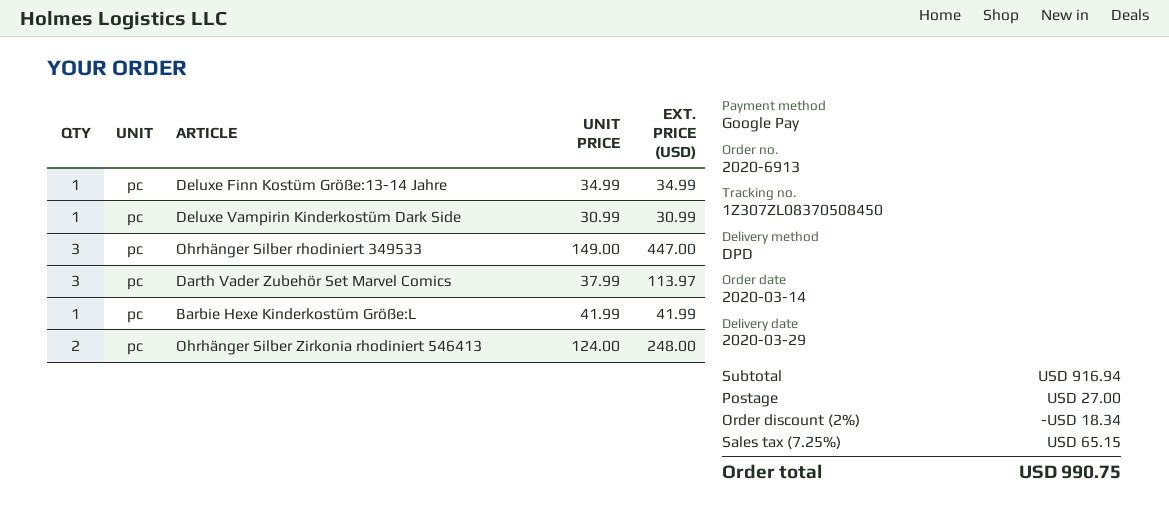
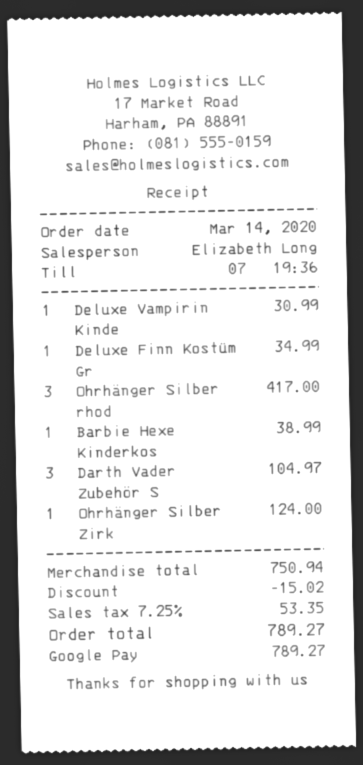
Ohrhänger Silber rhodiniert 349533: 3 for 447.00 -> 3 for 417.00
Darth Vader Zubehör Set Marvel Comics: 3 for 113.97 -> 3 for 104.97
Barbie Hexe Kinderkostüm Größe:L: 1 for 41.99 -> 1 for 38.99
Ohrhänger Silber Zirkonia rhodiniert 546413: 2 for 248.00 -> 1 for 124.00
subtotal: 916.94 -> 750.94
discount: 18.34 -> 15.02
shipping: 27.00 -> none
tax: 7.25% = 65.15 -> 7.25% = 53.35
total: 990.75 -> 789.27

